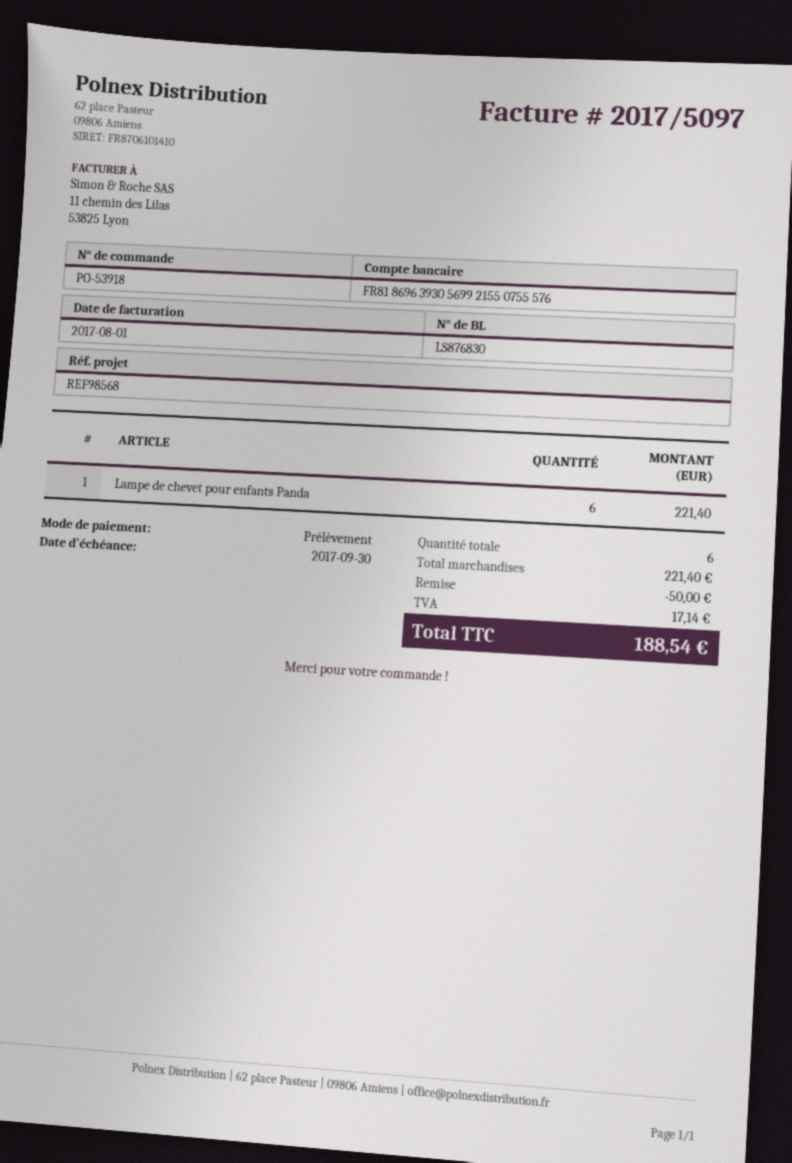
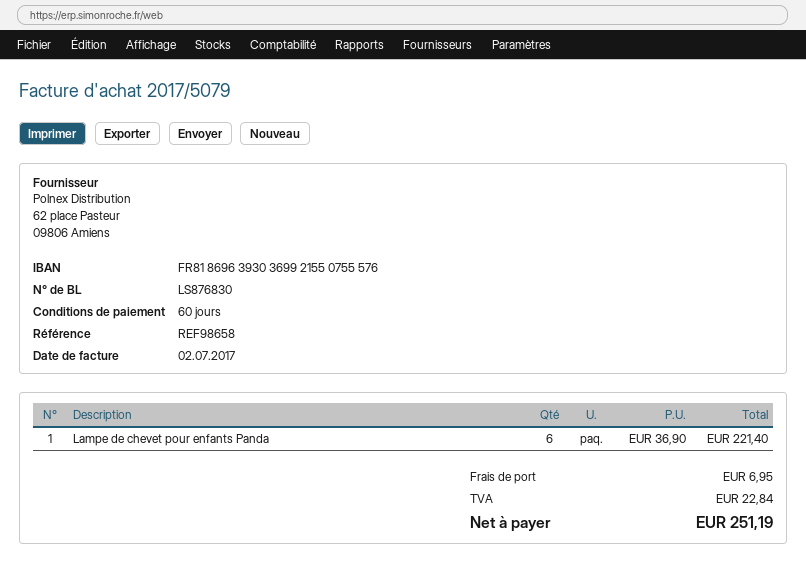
invoice number: 2017/5097 -> 2017/5079
invoice date: 2017-08-01 -> 2017-07-02
reference: REF98568 -> REF98658
bank account: FR8186963930569921550755576 -> FR8186963930369921550755576
discount: 50.00 -> none
shipping: none -> 6.95
tax: 17.14 -> 22.84
total: 188.54 -> 251.19

